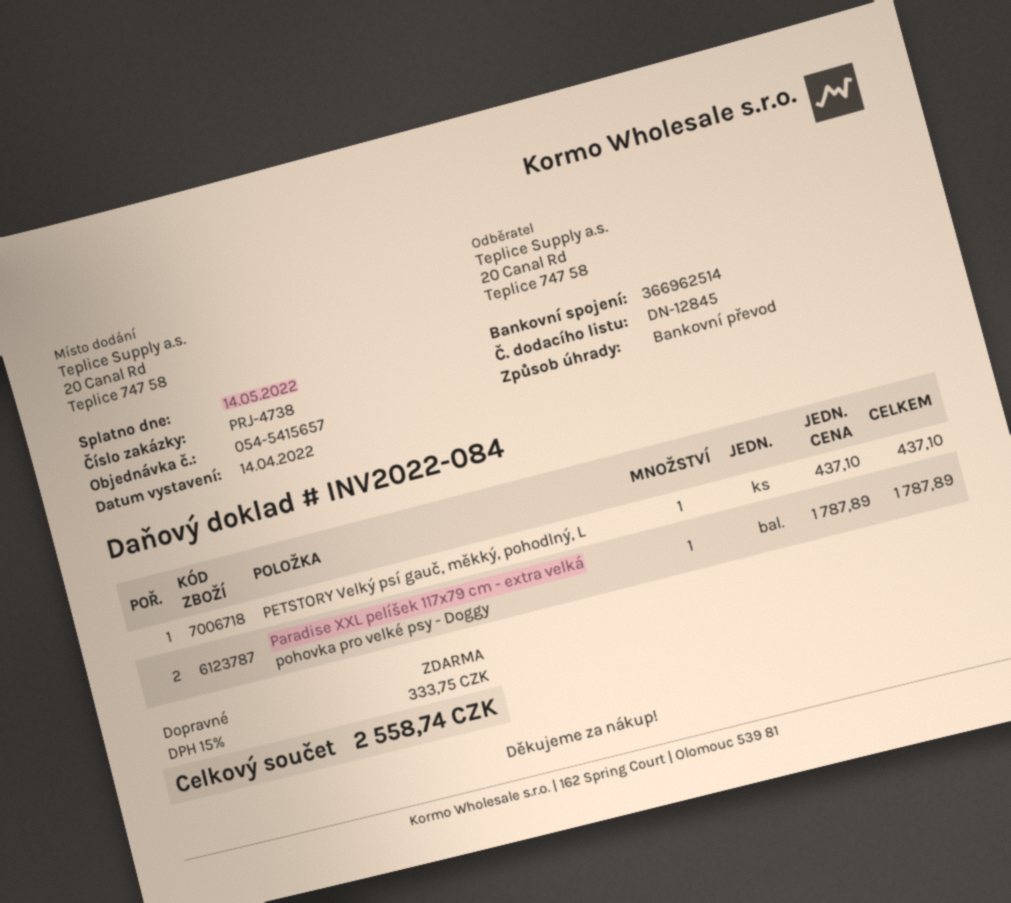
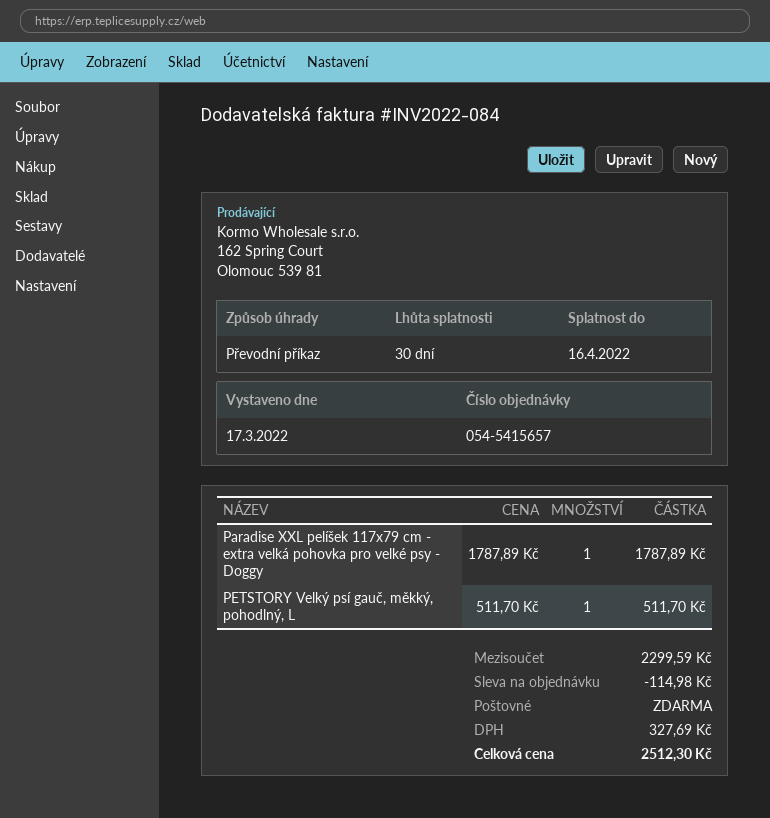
invoice date: 2022-04-14 -> 2022-03-17
due date: 2022-05-14 -> 2022-04-16
PETSTORY Velký psí gauč, měkký, pohodlný, L: 1 x 437.10 = 437.10 -> 1 x 511.70 = 511.70
discount: none -> 114.98
tax: 333.75 -> 327.69
total: 2558.74 -> 2512.30

